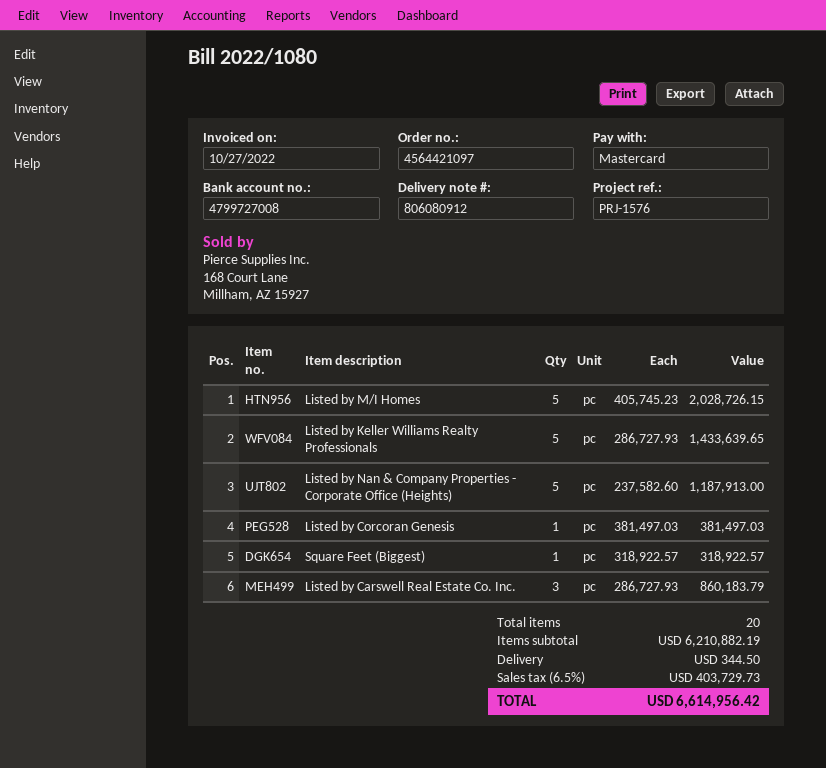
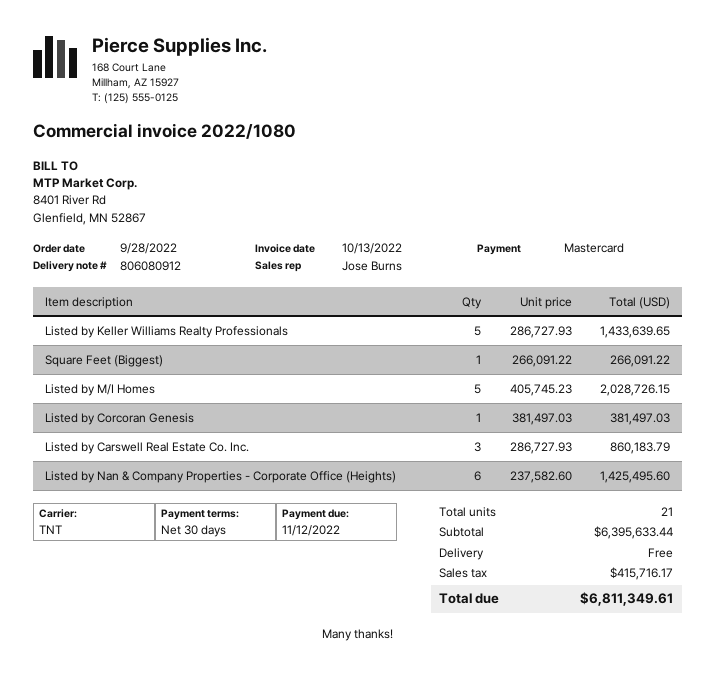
invoice date: 2022-10-27 -> 2022-10-13
Listed by Nan & Company Properties - Corporate Office (Heights): 5 x 237582.60 = 1187913.00 -> 6 x 237582.60 = 1425495.60
Square Feet (Biggest): 1 x 318922.57 = 318922.57 -> 1 x 266091.22 = 266091.22
total quantity: 20 -> 21
subtotal: 6210882.19 -> 6395633.44
shipping: 344.50 -> 0.00
tax: 403729.73 -> 415716.17
total: 6614956.42 -> 6811349.61

